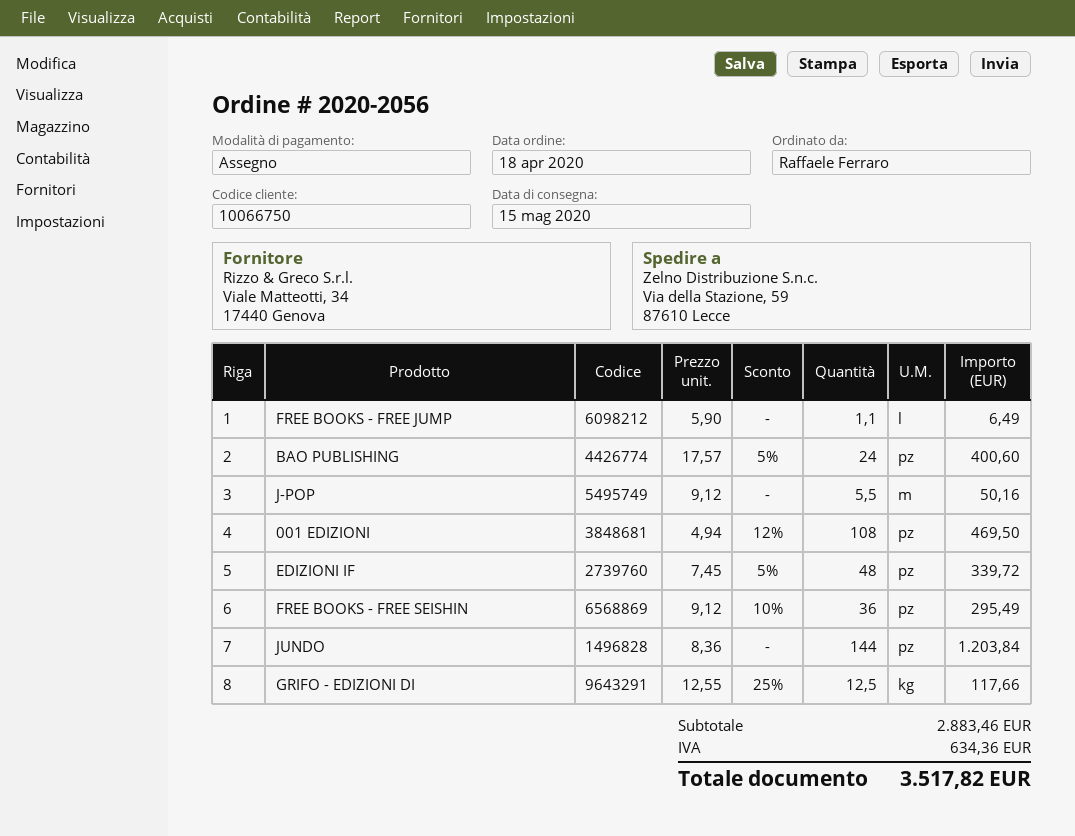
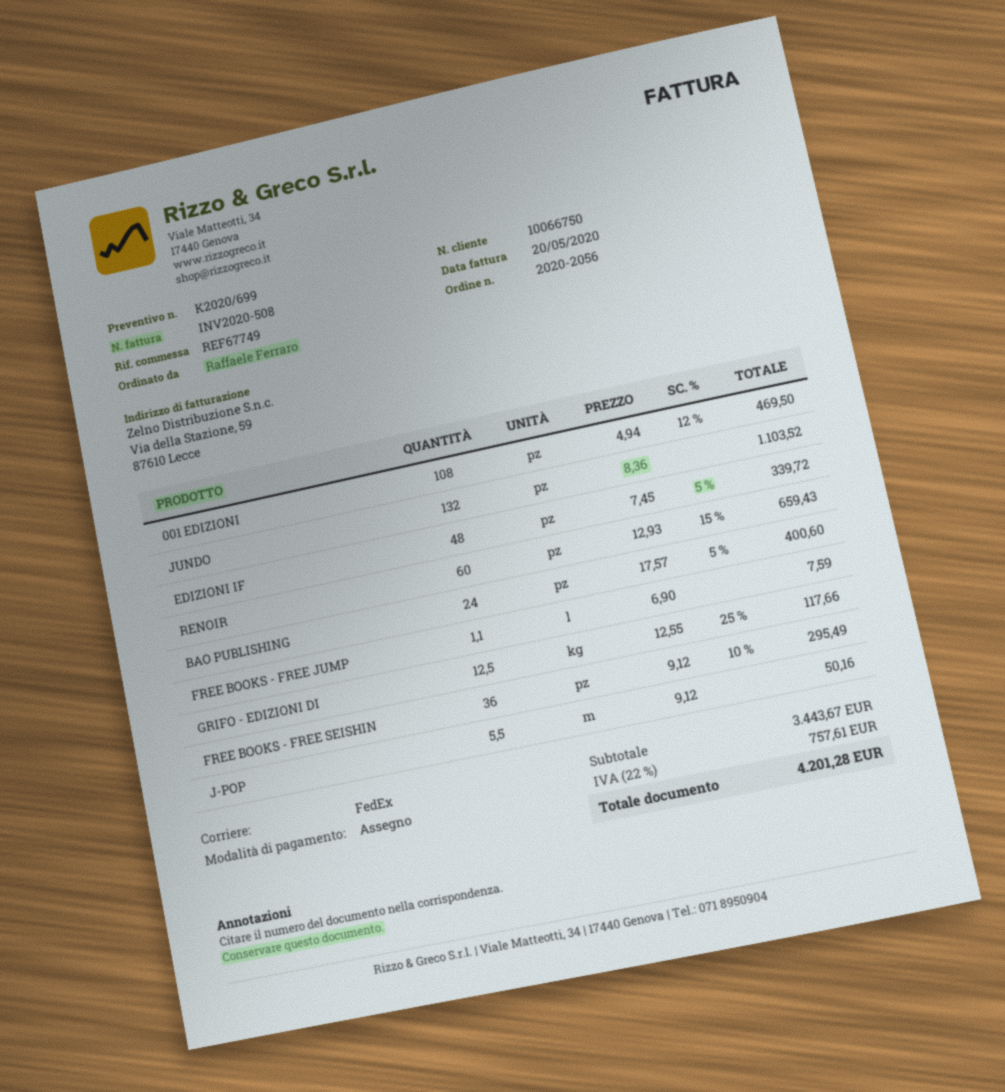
FREE BOOKS - FREE JUMP: 1.1 x 5.90 = 6.49 -> 1.1 x 6.90 = 7.59
JUNDO: 144 x 8.36 = 1203.84 -> 132 x 8.36 = 1103.52
RENOIR: none -> 60 x 12.93 - 15% = 659.43
subtotal: 2883.46 -> 3443.67
tax: 634.36 -> 757.61
total: 3517.82 -> 4201.28

